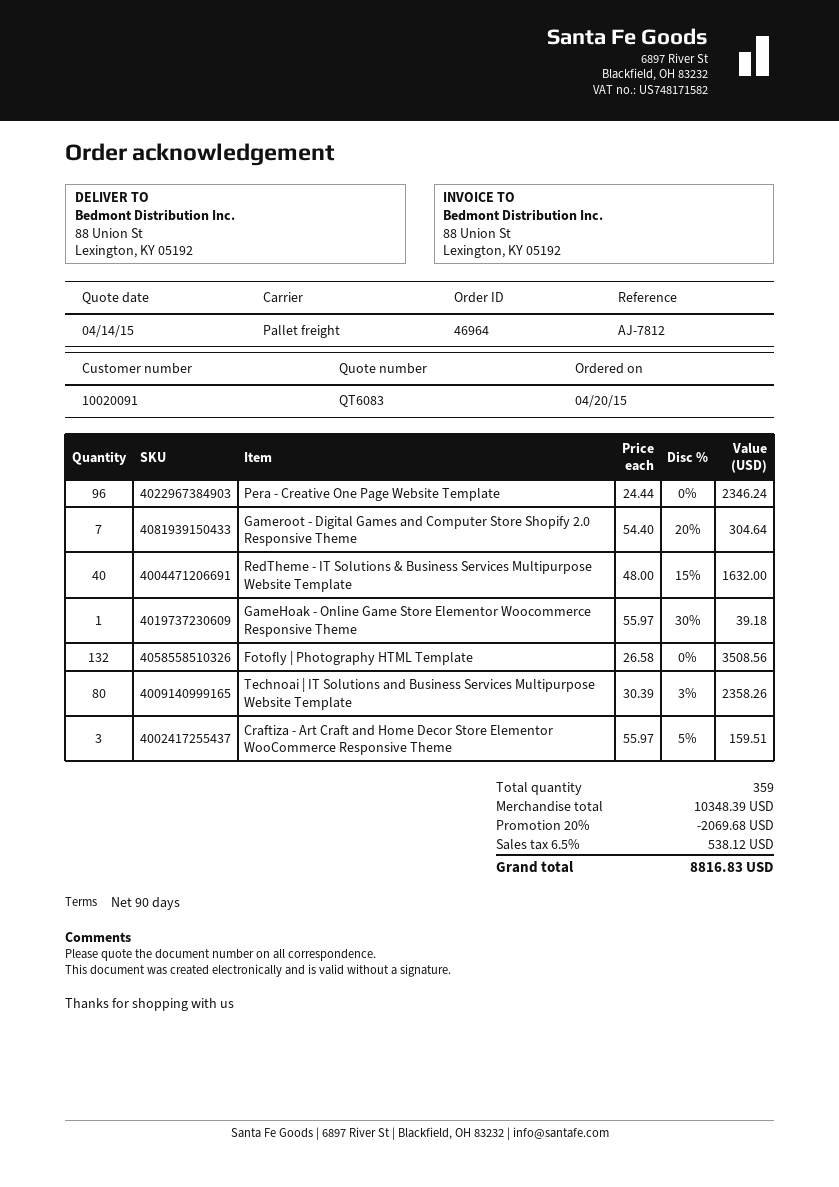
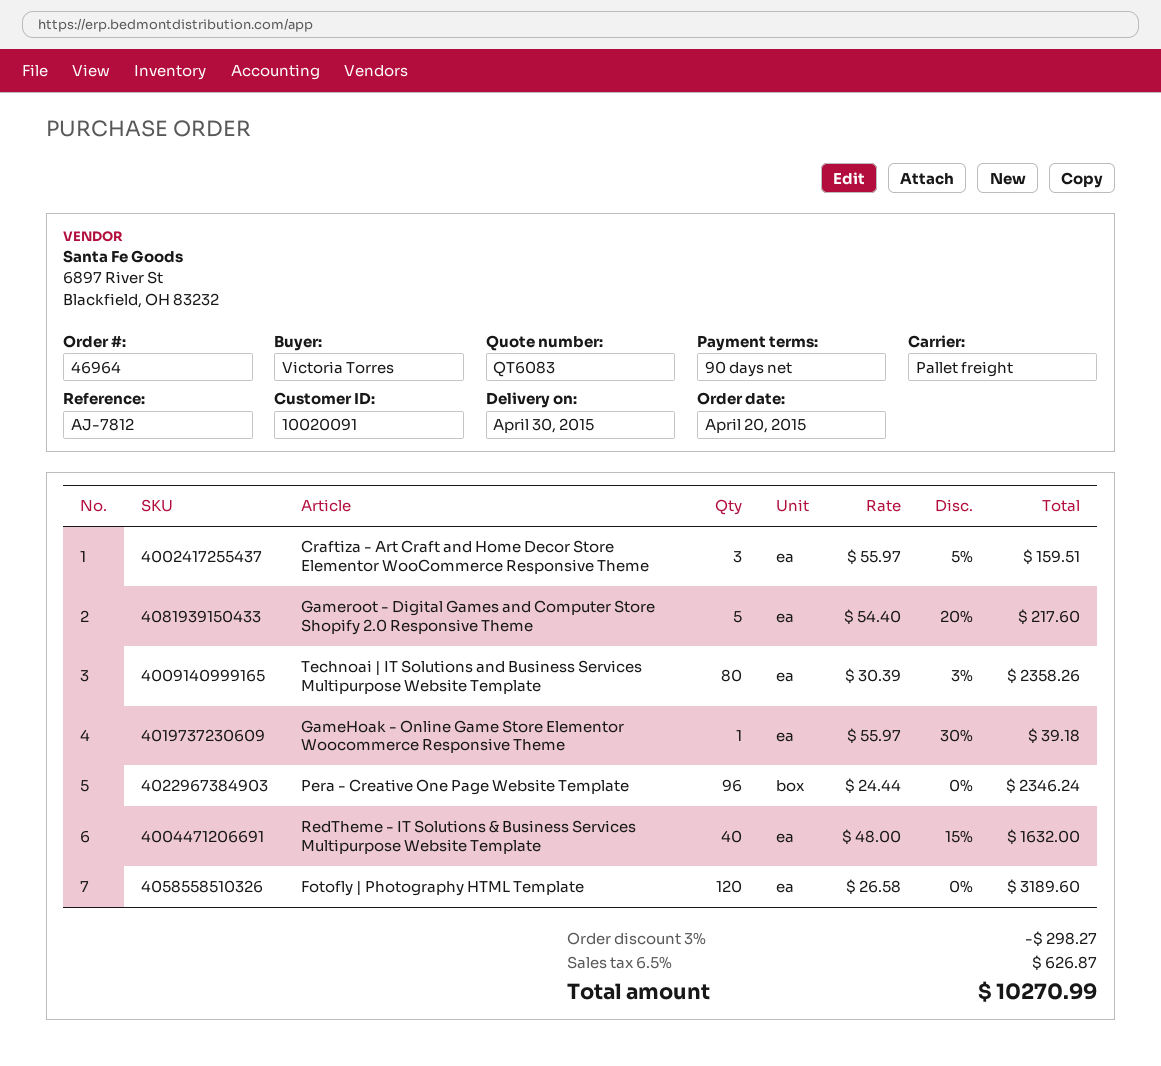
Gameroot - Digital Games and Computer Store Shopify 2.0 Responsive Theme: 7 x 54.40 - 20% = 304.64 -> 5 x 54.40 - 20% = 217.60
Fotofly | Photography HTML Template: 132 x 26.58 = 3508.56 -> 120 x 26.58 = 3189.60
discount: 20% = 2069.68 -> 3% = 298.27
tax: 6.5% = 538.12 -> 6.5% = 626.87
total: 8816.83 -> 10270.99

